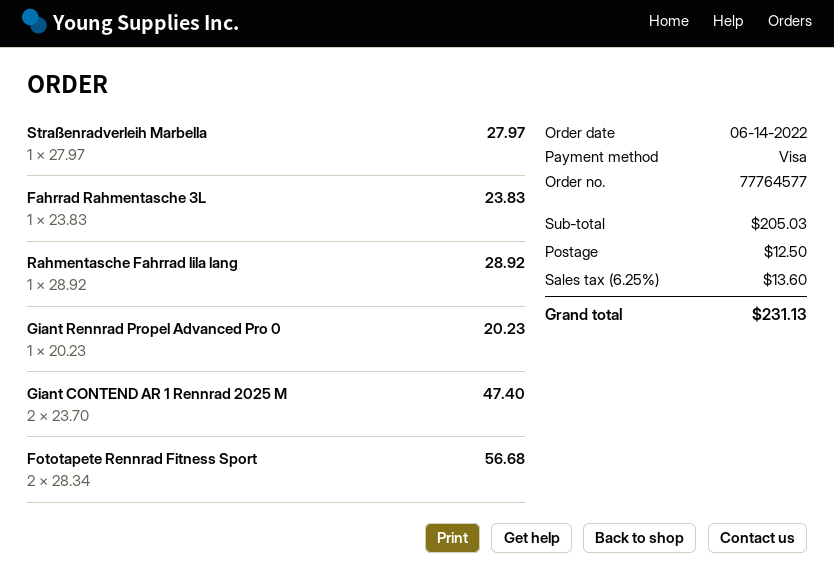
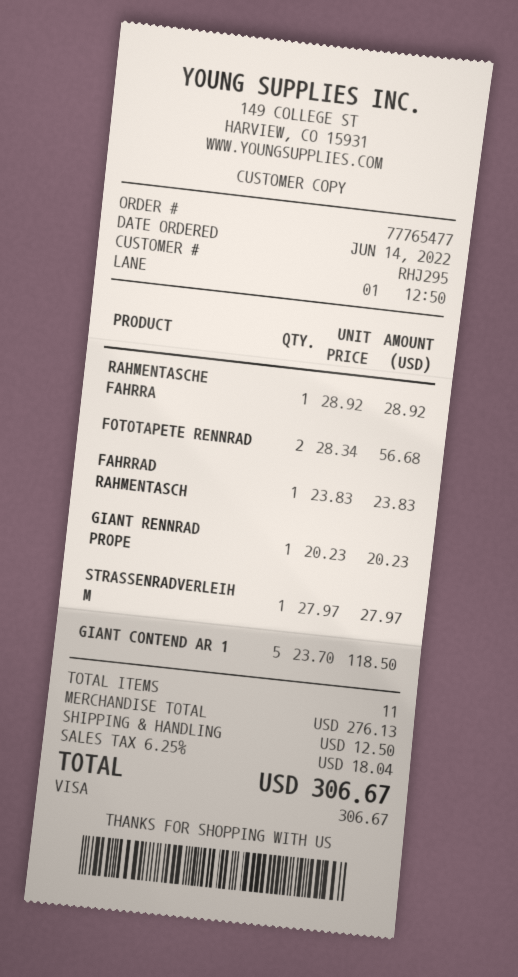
order number: 77764577 -> 77765477
Giant CONTEND AR 1 Rennrad 2025 M: 2 x 23.70 = 47.40 -> 5 x 23.70 = 118.50
subtotal: 205.03 -> 276.13
tax: 6.25% = 13.60 -> 6.25% = 18.04
total: 231.13 -> 306.67

